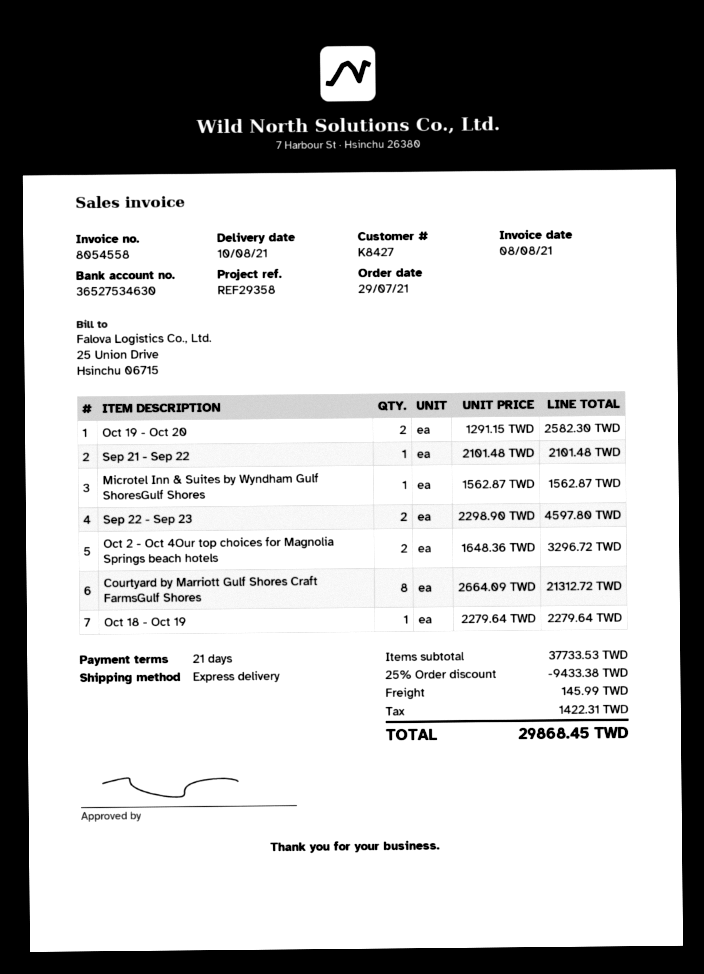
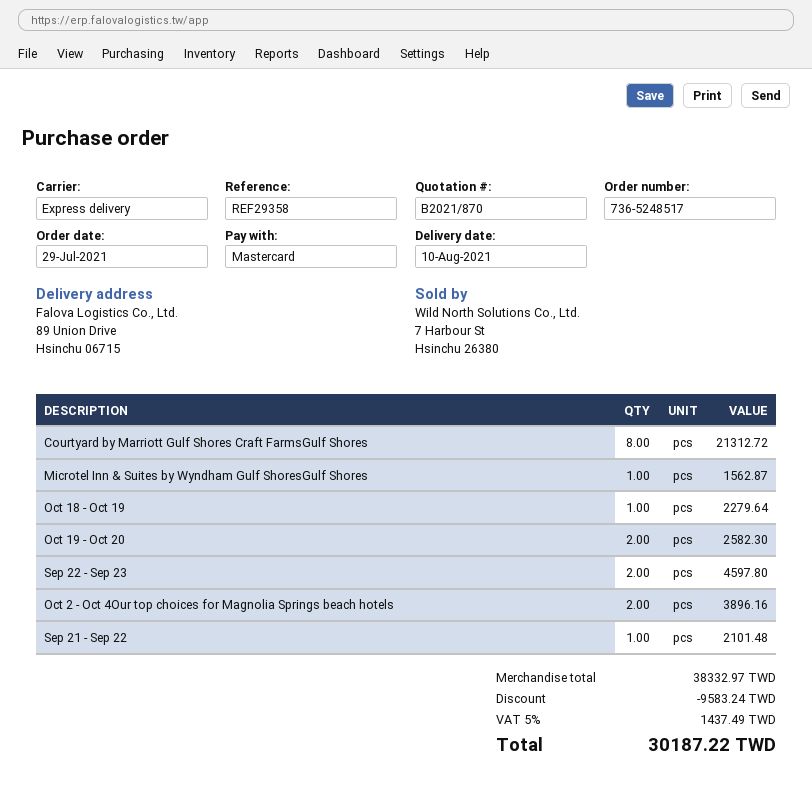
Oct 2 - Oct 4Our top choices for Magnolia Springs beach hotels: 2 for 3296.72 -> 2 for 3896.16
subtotal: 37733.53 -> 38332.97
discount: 9433.38 -> 9583.24
shipping: 145.99 -> none
tax: 1422.31 -> 1437.49
total: 29868.45 -> 30187.22

